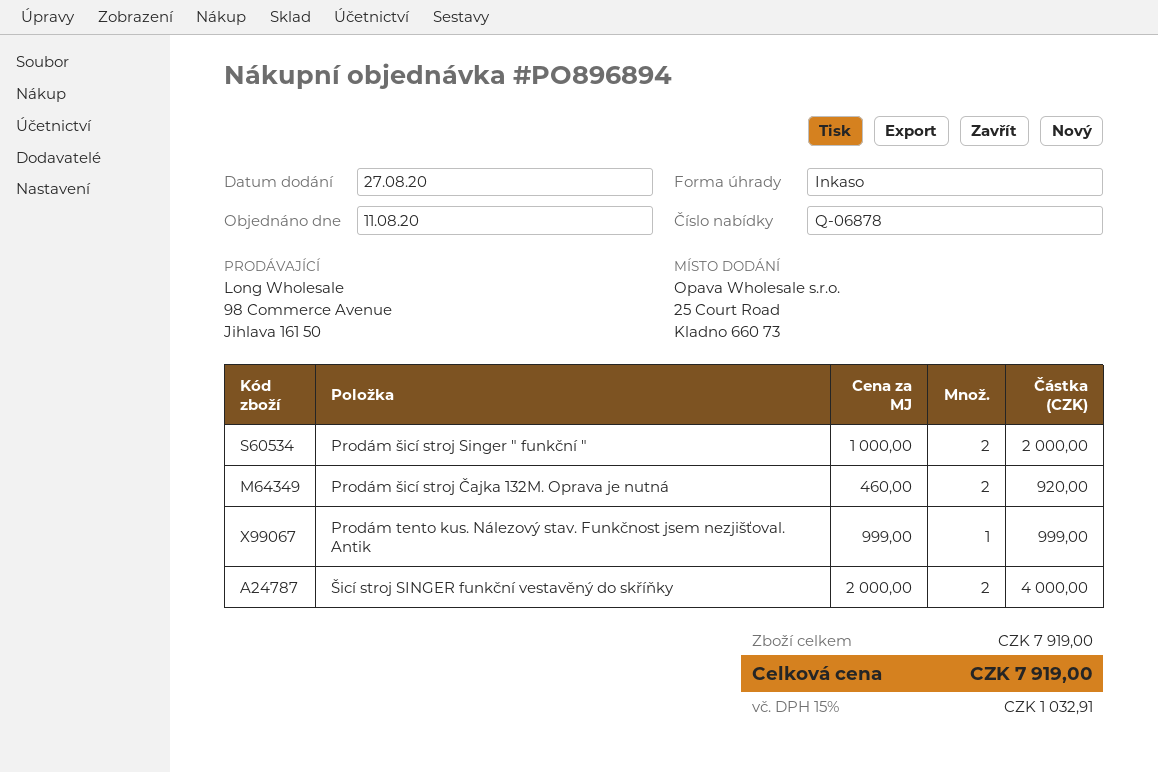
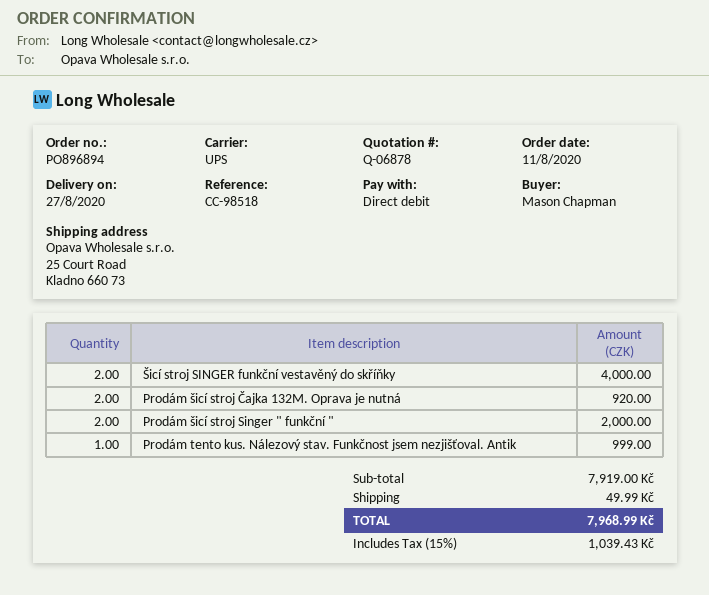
shipping: none -> 49.99
tax: 15% = 1032.91 -> 15% = 1039.43
total: 7919.00 -> 7968.99

